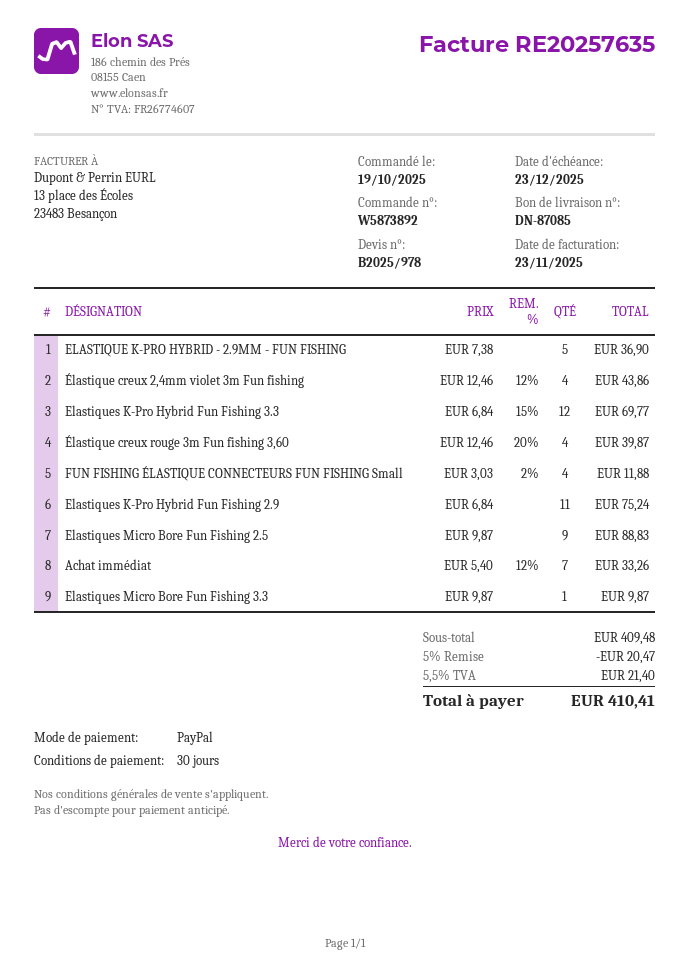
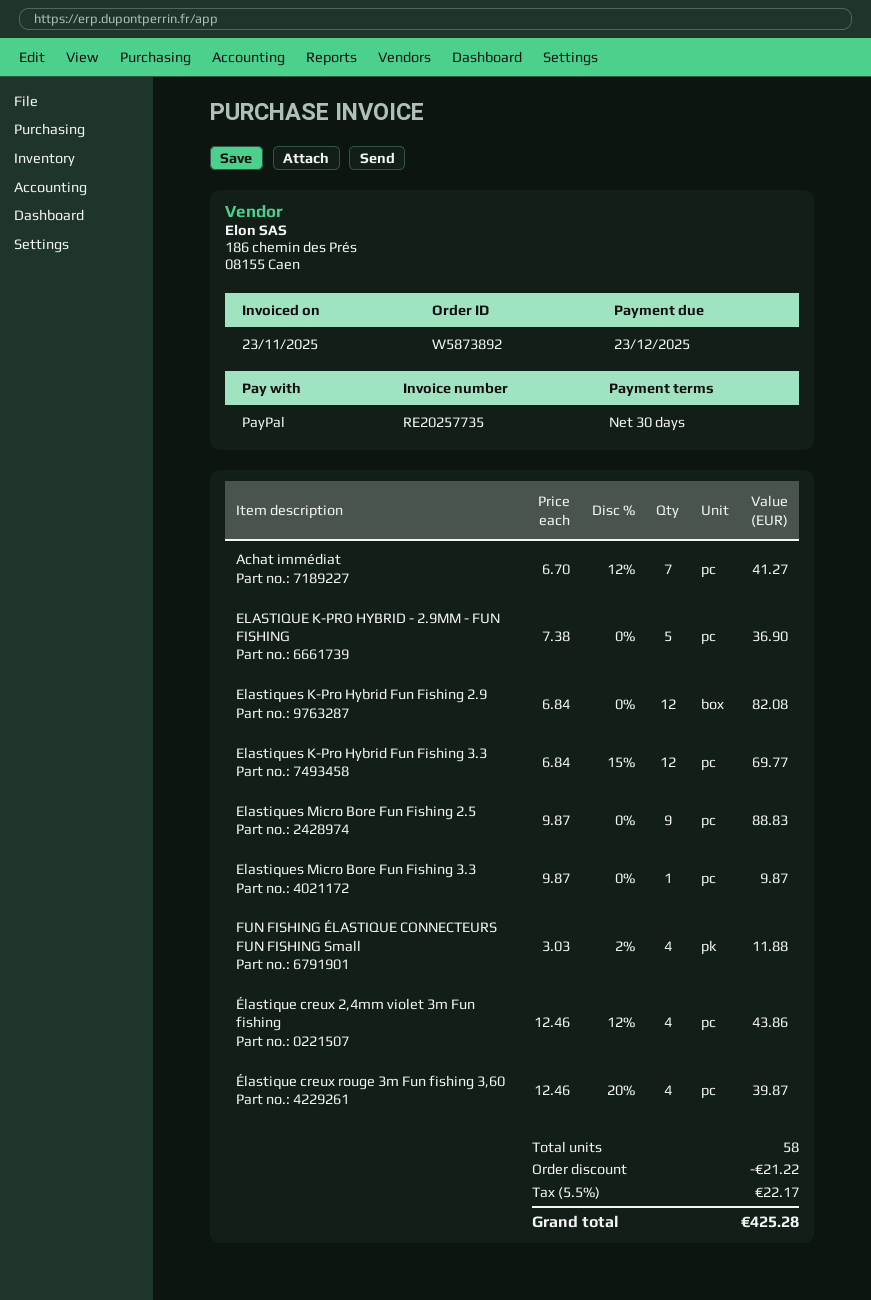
invoice number: RE20257635 -> RE20257735
Elastiques K-Pro Hybrid Fun Fishing 2.9: 11 x 6.84 = 75.24 -> 12 x 6.84 = 82.08
Achat immédiat: 7 x 5.40 - 12% = 33.26 -> 7 x 6.70 - 12% = 41.27
discount: 20.47 -> 21.22
tax: 5.5% = 21.40 -> 5.5% = 22.17
total: 410.41 -> 425.28

